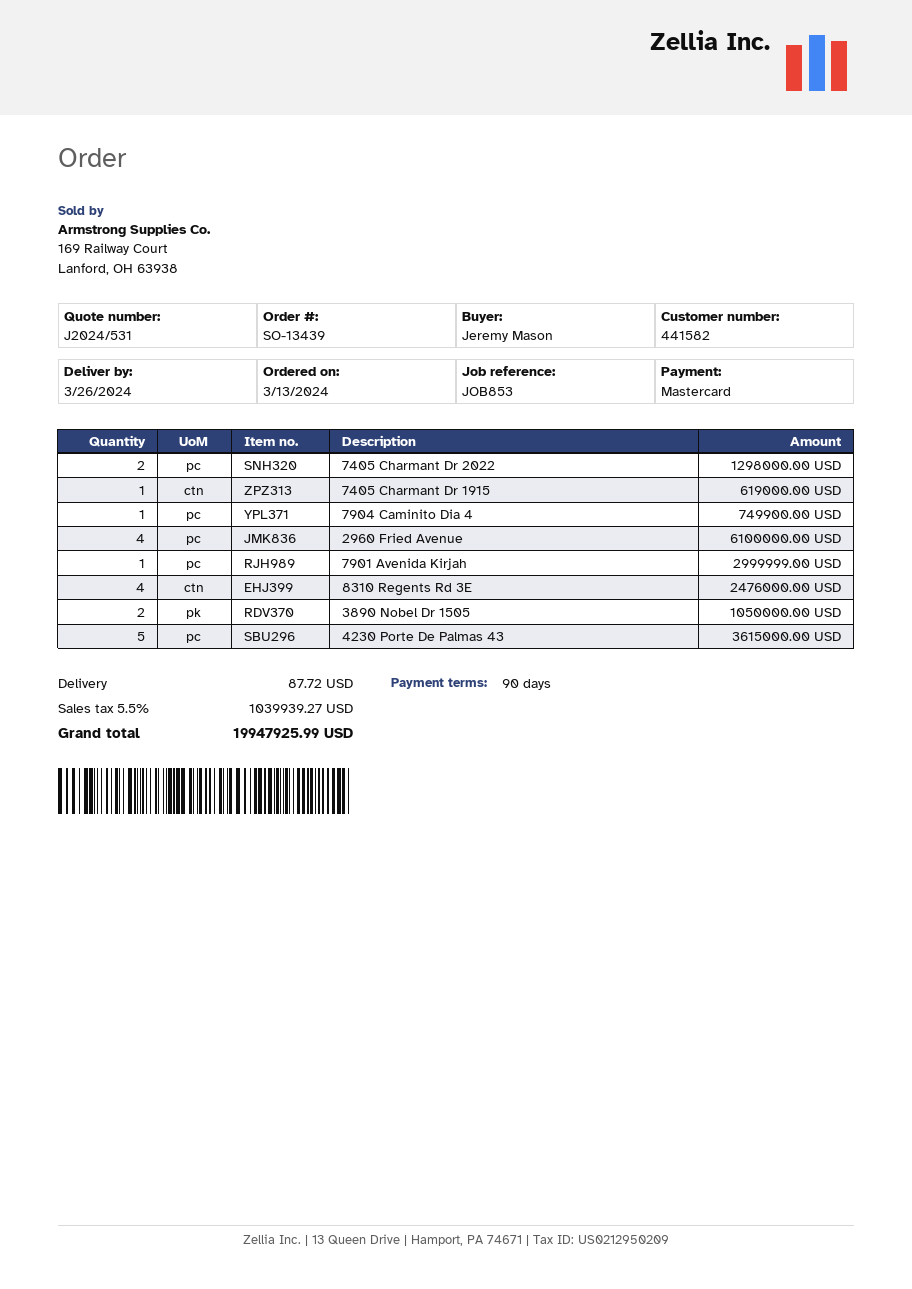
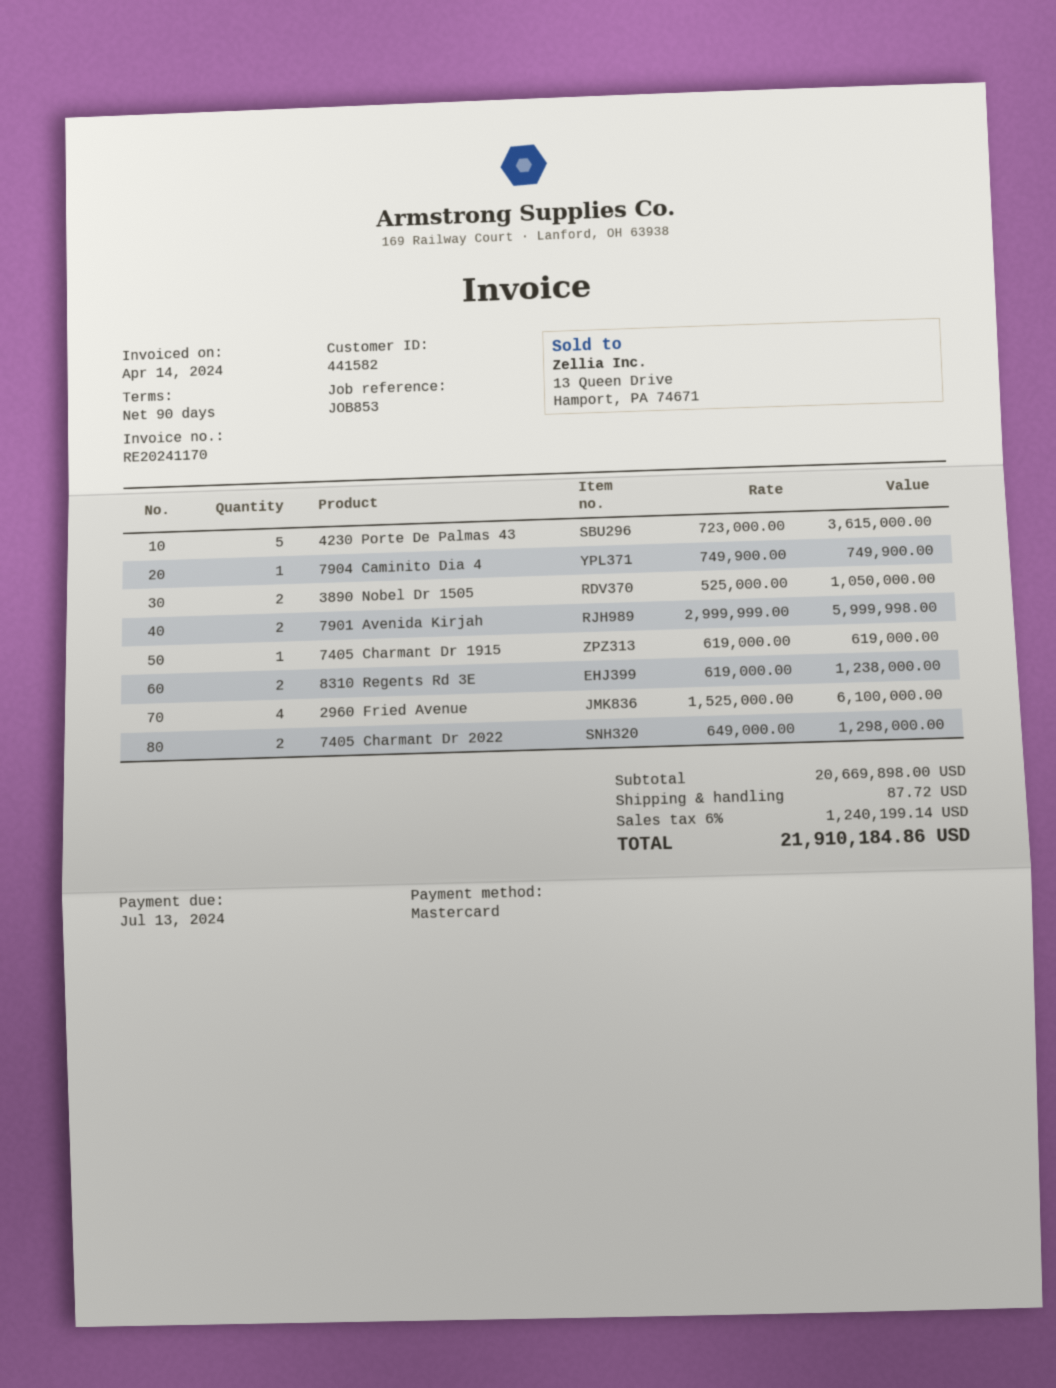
7901 Avenida Kirjah: 1 for 2999999.00 -> 2 for 5999998.00
8310 Regents Rd 3E: 4 for 2476000.00 -> 2 for 1238000.00
tax: 5.5% = 1039939.27 -> 6% = 1240199.14
total: 19947925.99 -> 21910184.86

